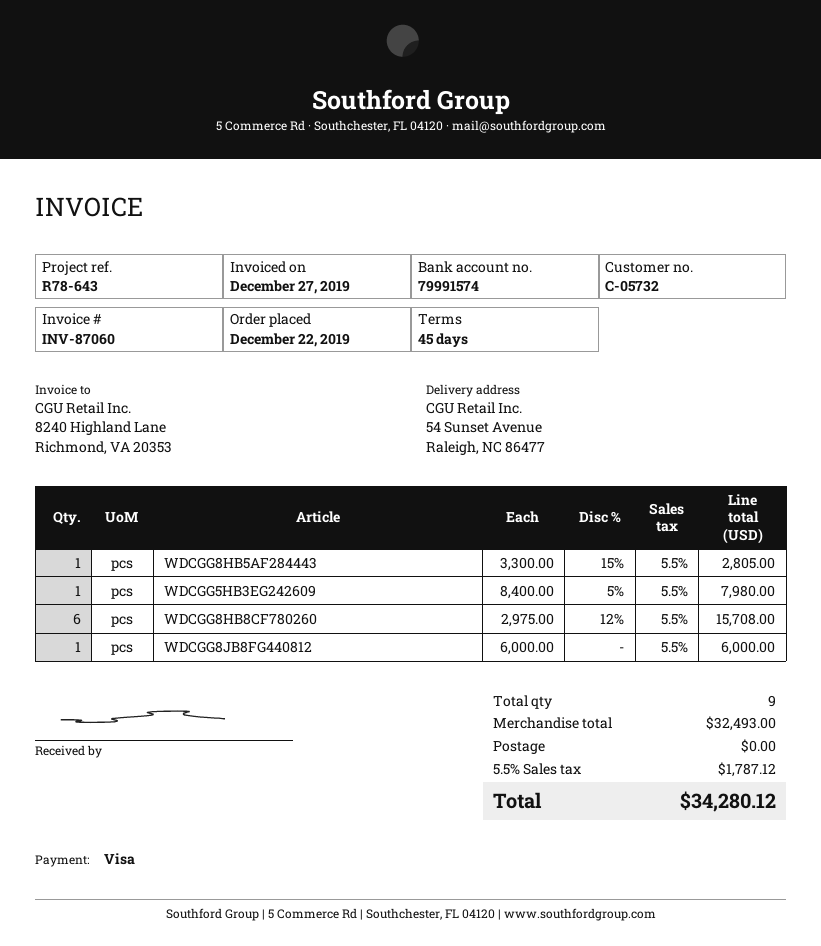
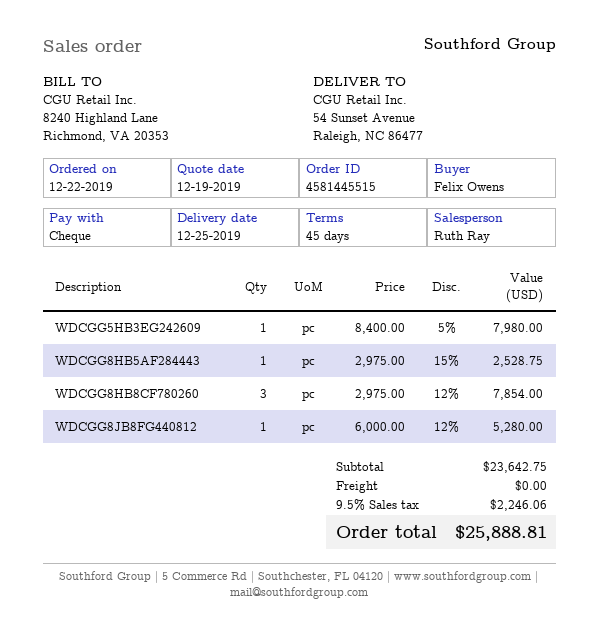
payment method: Visa -> cheque
WDCGG8HB5AF284443: 1 x 3300.00 - 15% = 2805.00 -> 1 x 2975.00 - 15% = 2528.75
WDCGG8HB8CF780260: 6 x 2975.00 - 12% = 15708.00 -> 3 x 2975.00 - 12% = 7854.00
WDCGG8JB8FG440812: 1 x 6000.00 = 6000.00 -> 1 x 6000.00 - 12% = 5280.00
subtotal: 32493.00 -> 23642.75
tax: 5.5% = 1787.12 -> 9.5% = 2246.06
total: 34280.12 -> 25888.81

